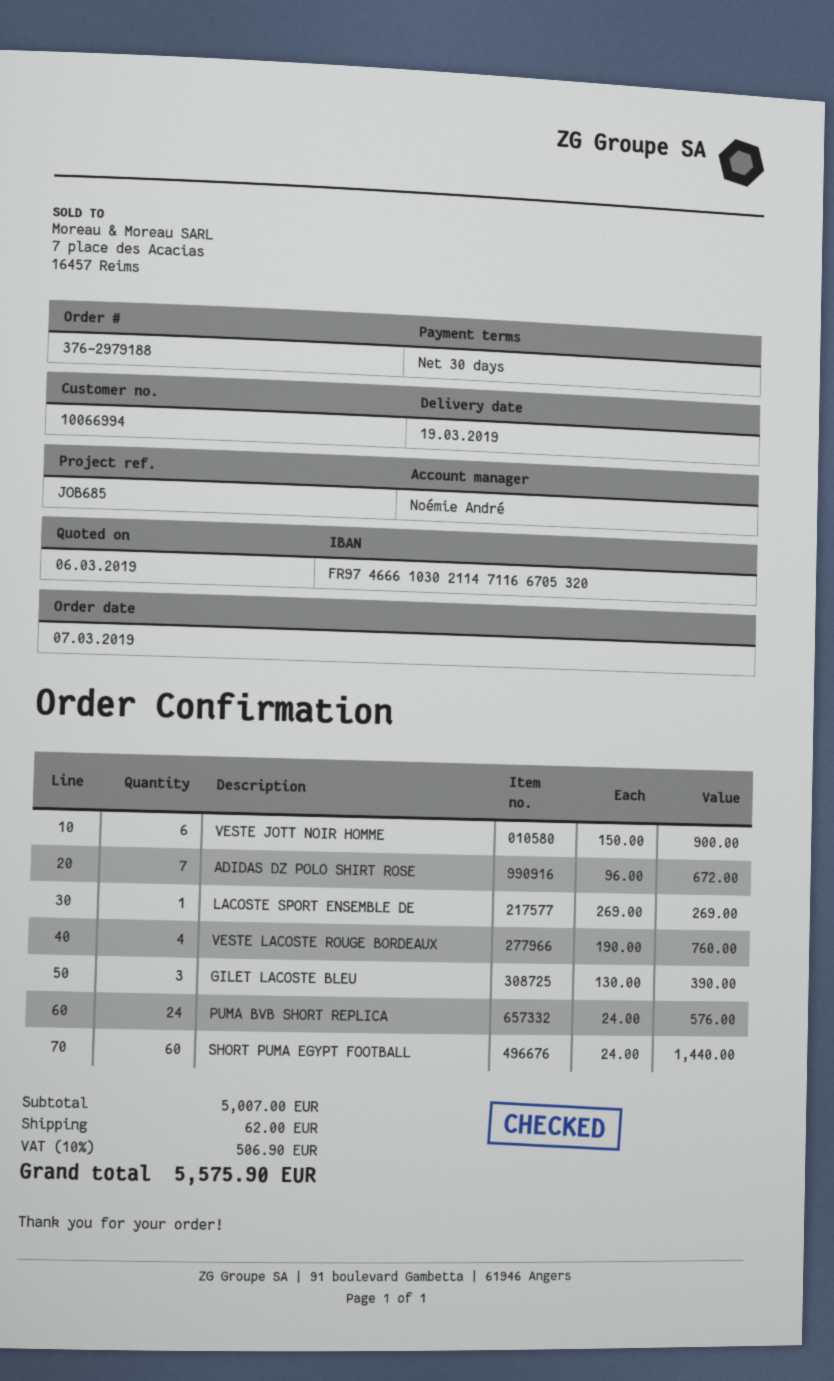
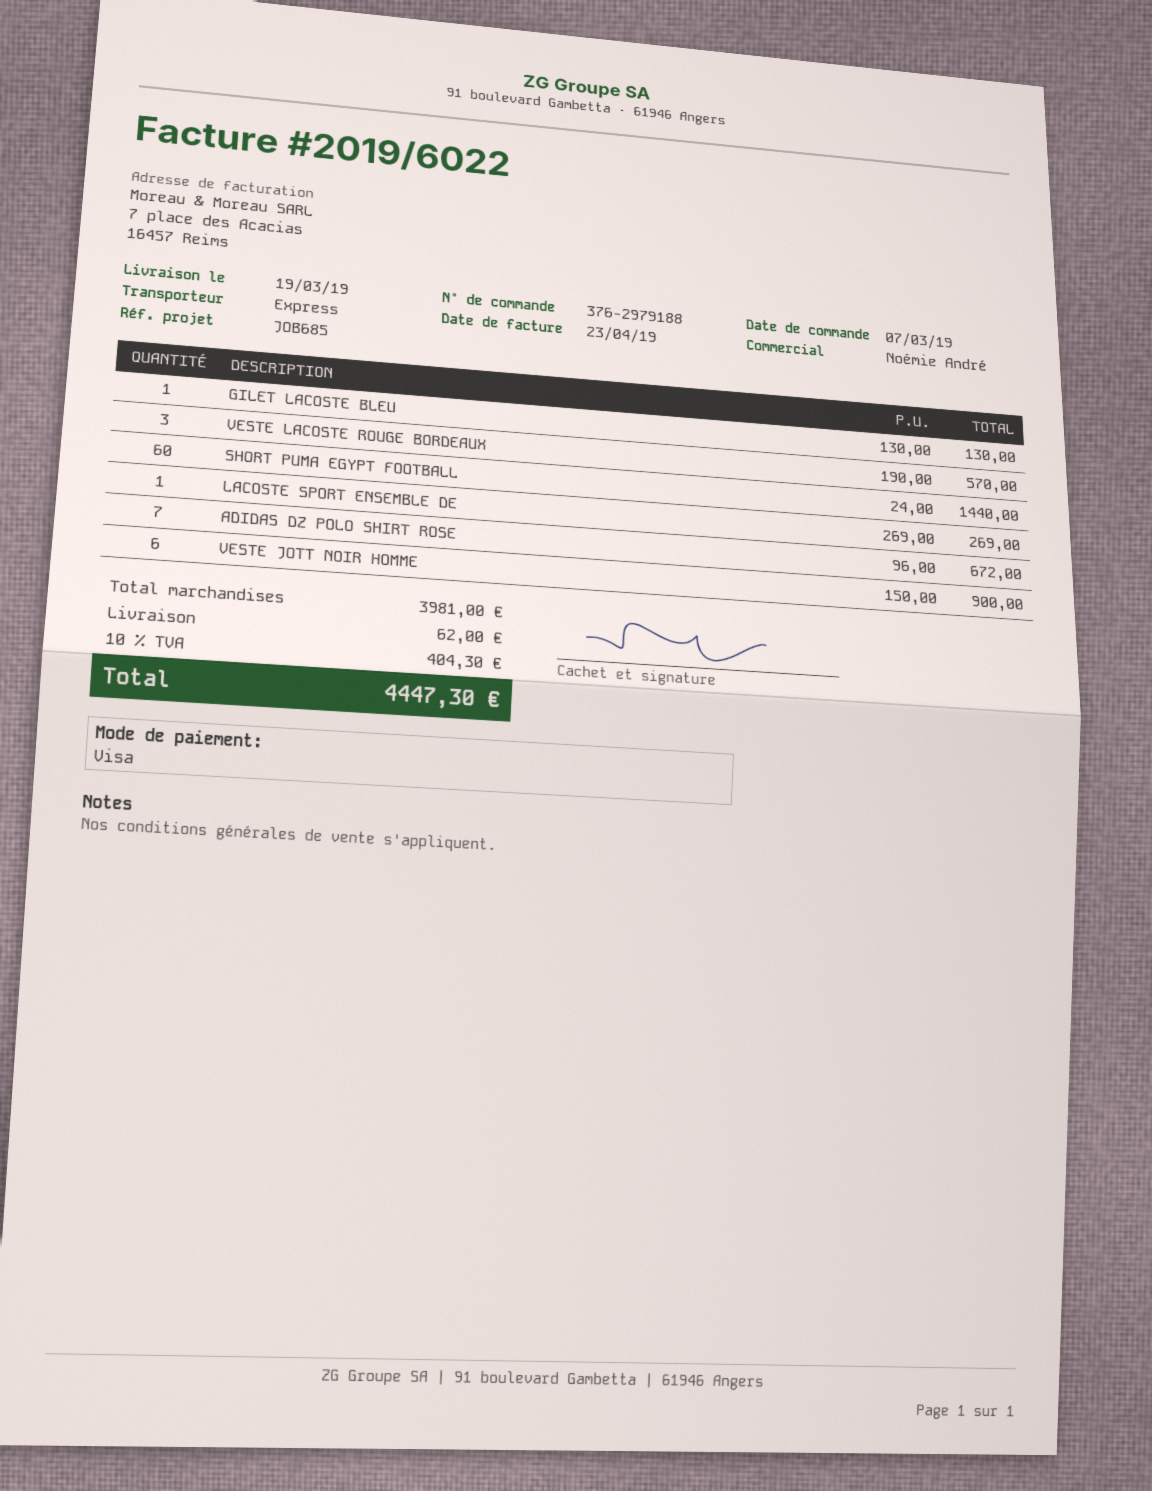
VESTE LACOSTE ROUGE BORDEAUX: 4 x 190.00 = 760.00 -> 3 x 190.00 = 570.00
GILET LACOSTE BLEU: 3 x 130.00 = 390.00 -> 1 x 130.00 = 130.00
PUMA BVB SHORT REPLICA: 24 x 24.00 = 576.00 -> none
subtotal: 5007.00 -> 3981.00
tax: 10% = 506.90 -> 10% = 404.30
total: 5575.90 -> 4447.30

